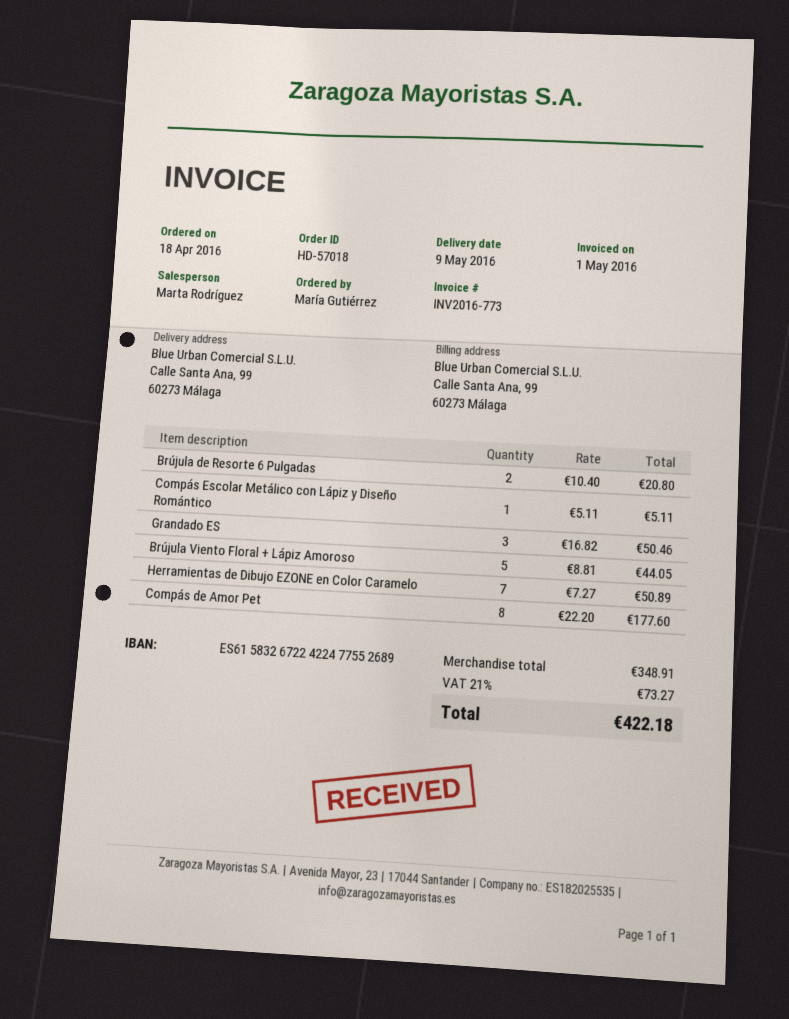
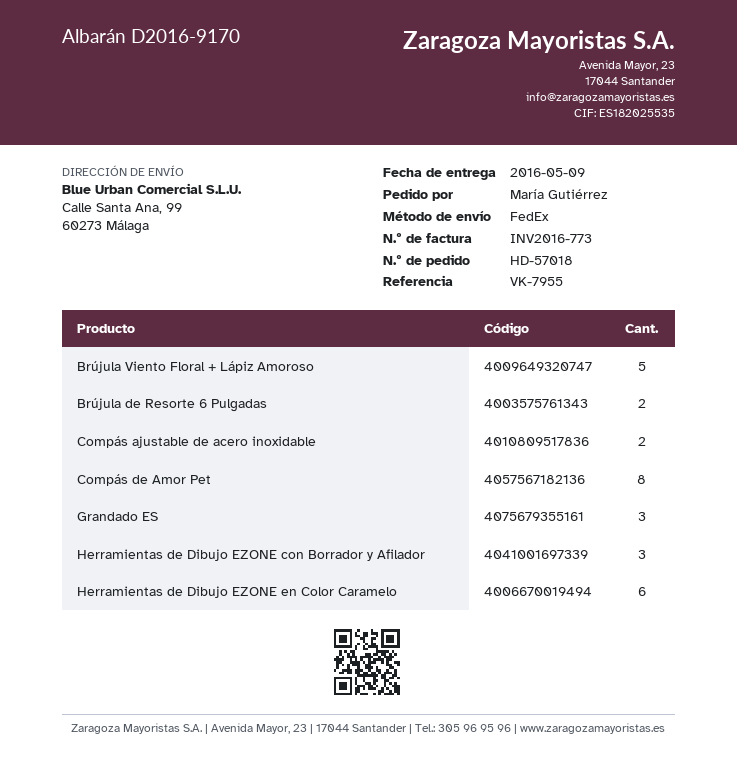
Compás Escolar Metálico con Lápiz y Diseño Romántico: 1 -> none
Herramientas de Dibujo EZONE en Color Caramelo: 7 -> 6
Compás ajustable de acero inoxidable: none -> 2
Herramientas de Dibujo EZONE con Borrador y Afilador: none -> 3

